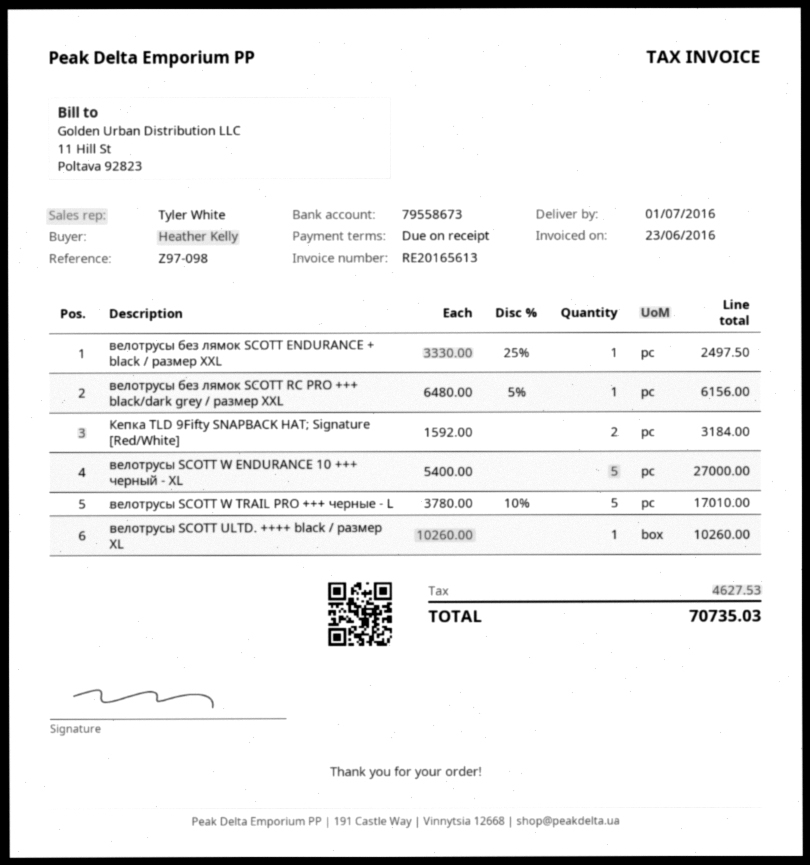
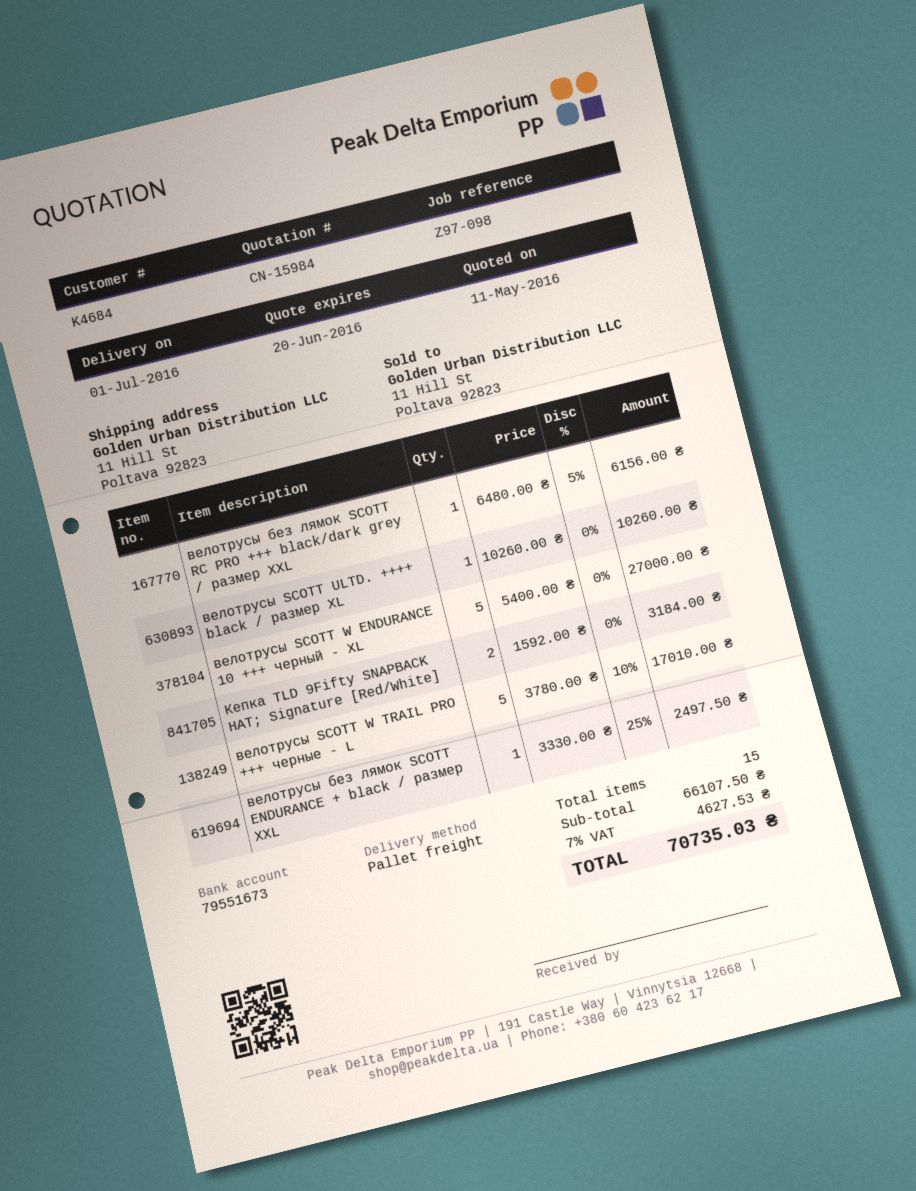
bank account: 79558673 -> 79551673

